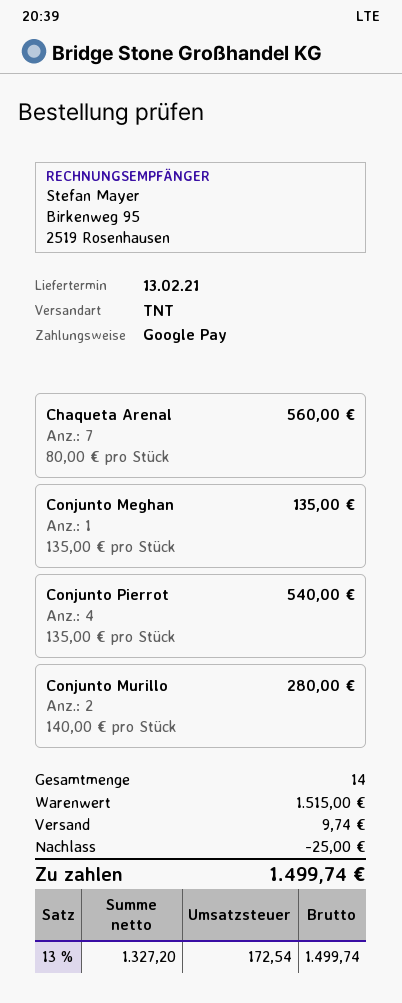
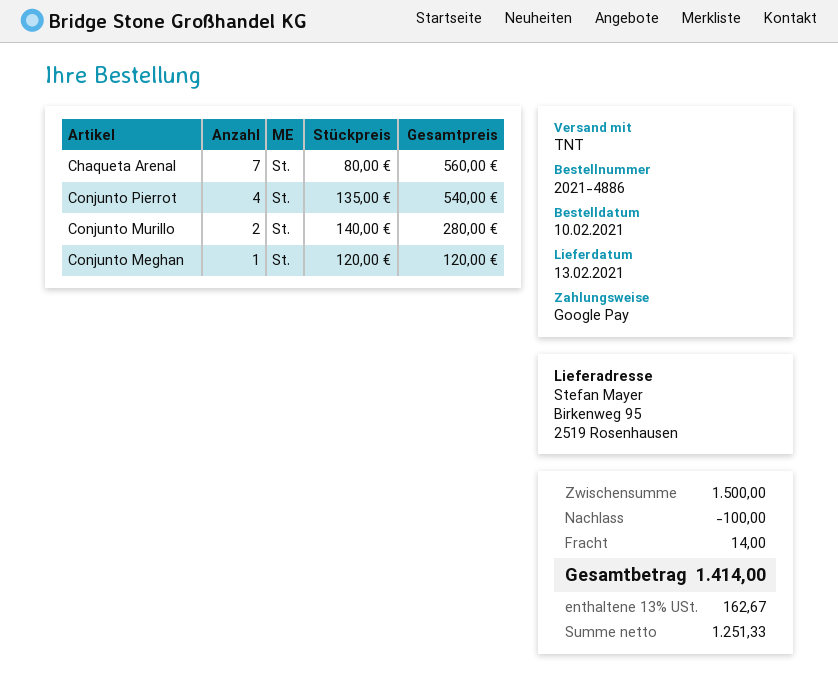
Conjunto Meghan: 1 x 135.00 = 135.00 -> 1 x 120.00 = 120.00
subtotal: 1515.00 -> 1500.00
discount: 25.00 -> 100.00
shipping: 9.74 -> 14.00
net: 1327.20 -> 1251.33
tax: 13% = 172.54 -> 13% = 162.67
total: 1499.74 -> 1414.00

